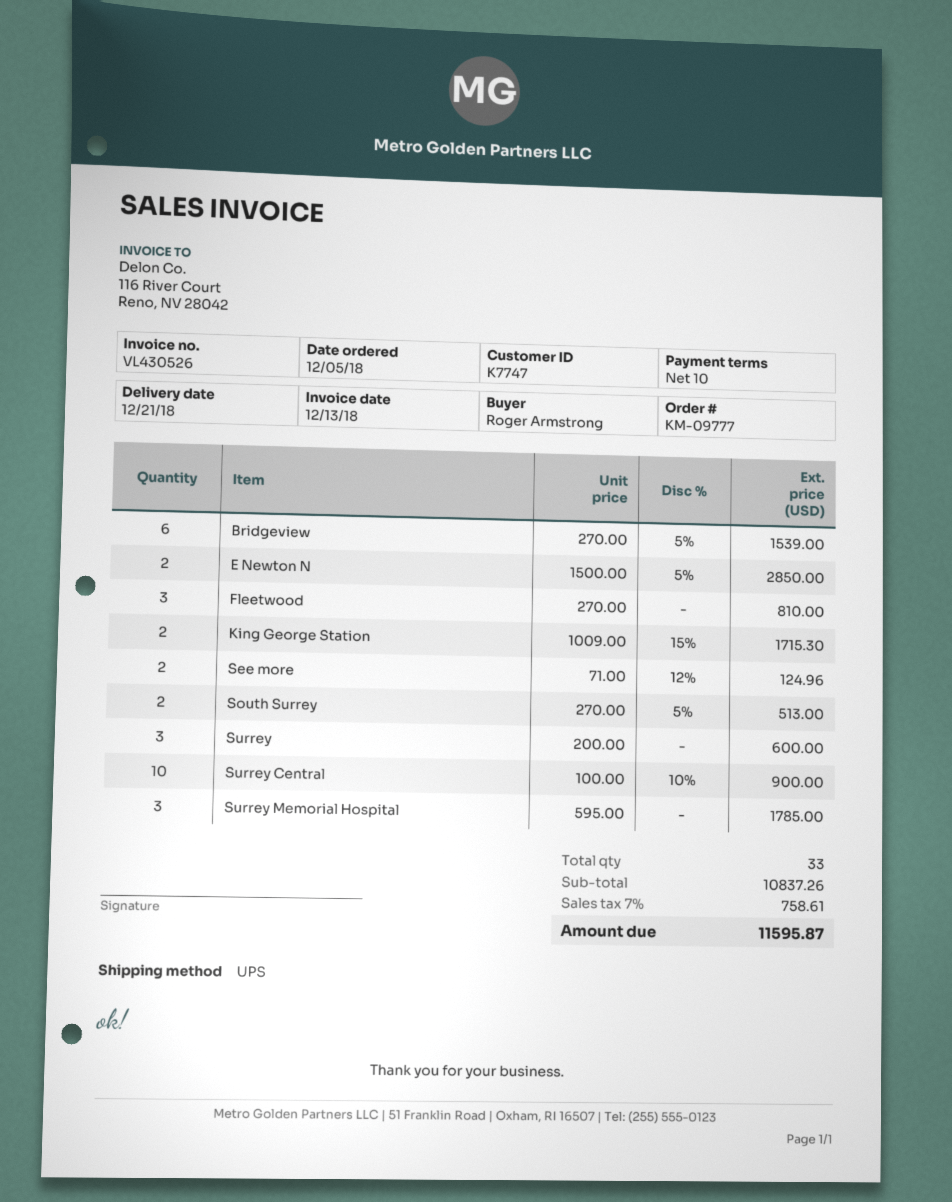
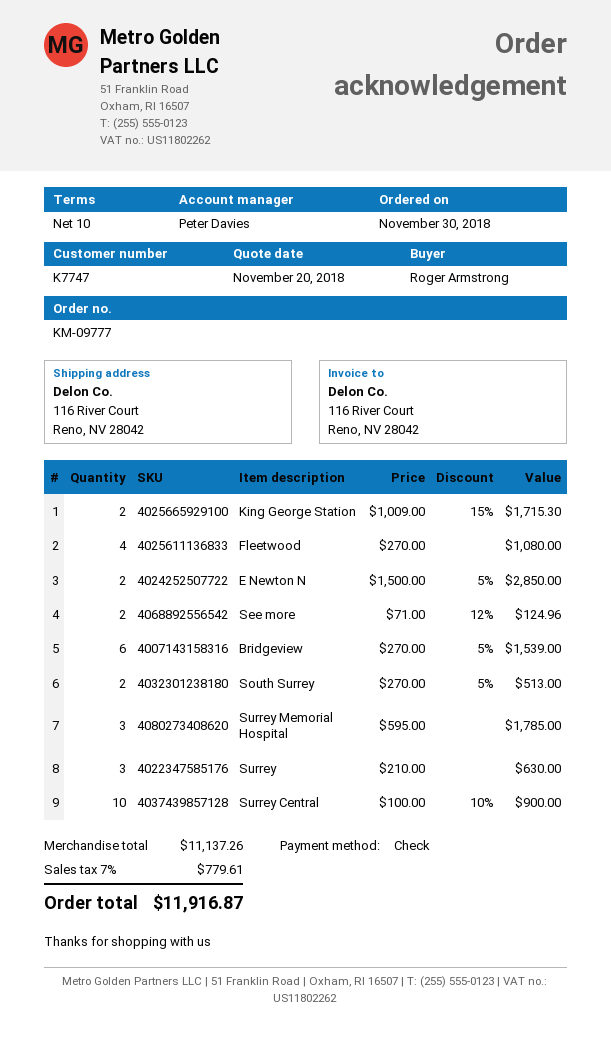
order date: 2018-12-05 -> 2018-11-30
Fleetwood: 3 x 270.00 = 810.00 -> 4 x 270.00 = 1080.00
Surrey: 3 x 200.00 = 600.00 -> 3 x 210.00 = 630.00
subtotal: 10837.26 -> 11137.26
tax: 7% = 758.61 -> 7% = 779.61
total: 11595.87 -> 11916.87

